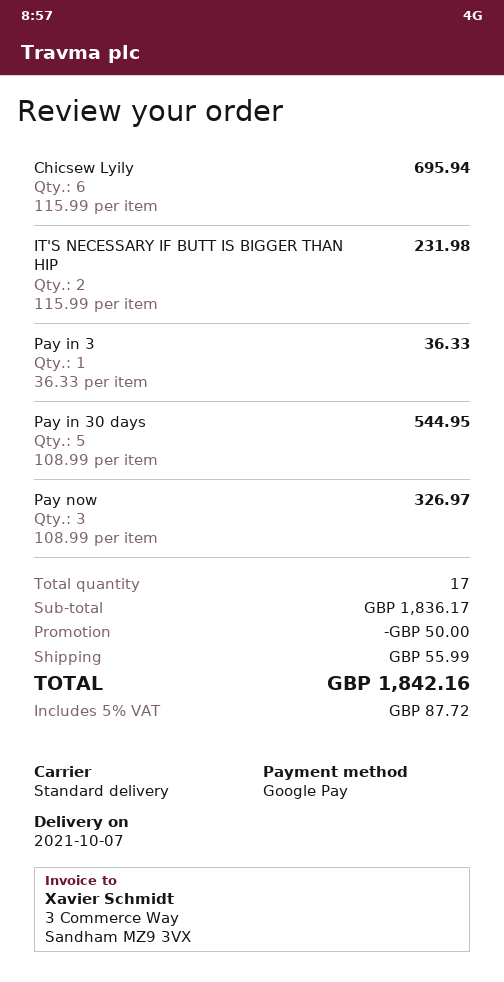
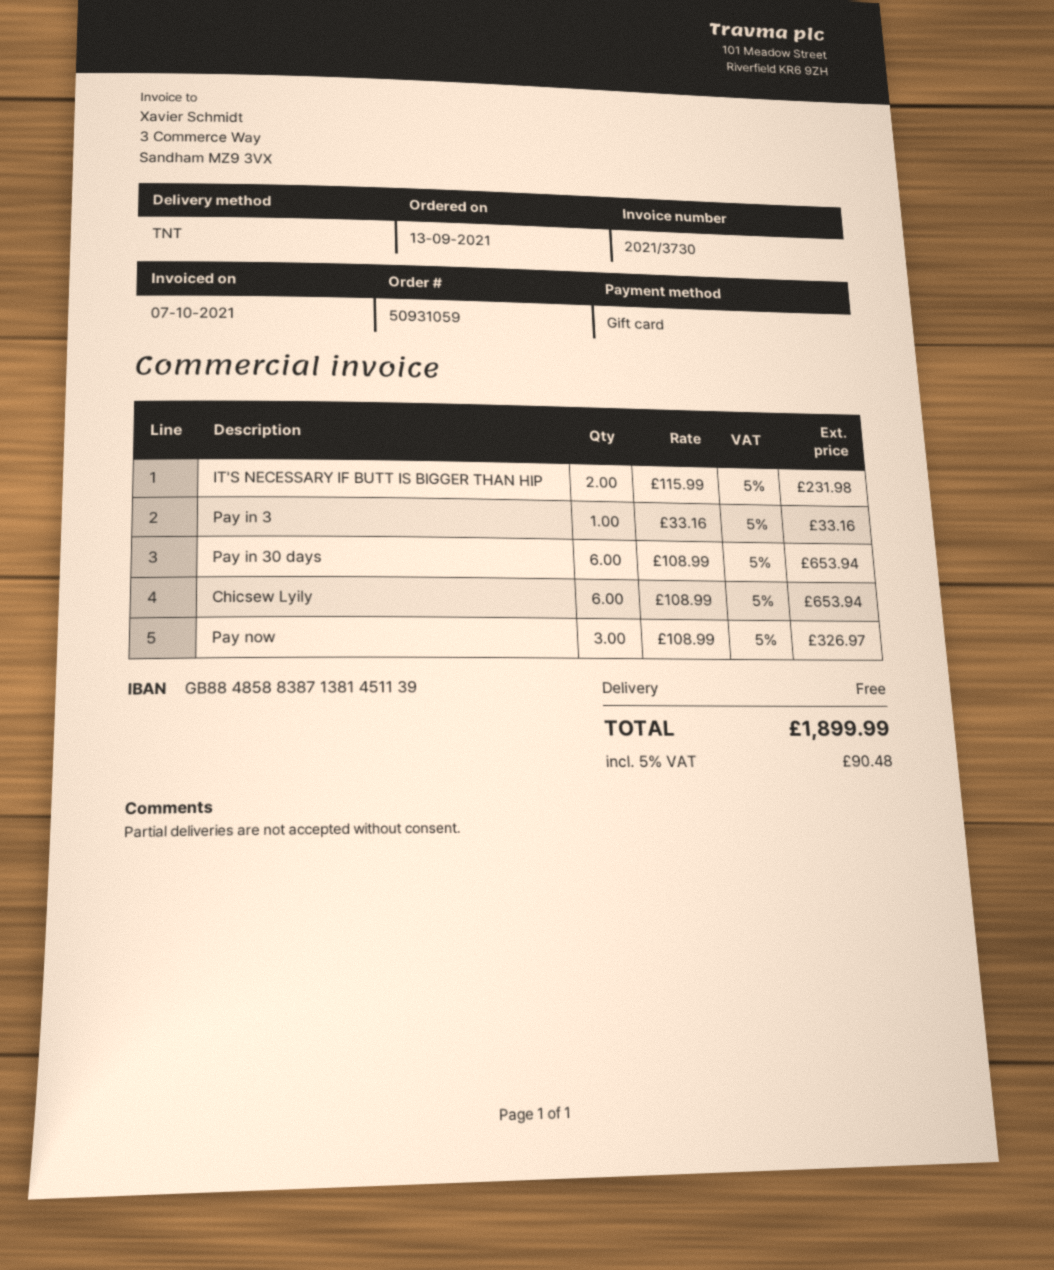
payment method: Google Pay -> gift card
shipping method: standard -> TNT
Chicsew Lyily: 6 x 115.99 = 695.94 -> 6 x 108.99 = 653.94
Pay in 3: 1 x 36.33 = 36.33 -> 1 x 33.16 = 33.16
Pay in 30 days: 5 x 108.99 = 544.95 -> 6 x 108.99 = 653.94
discount: 50.00 -> none
shipping: 55.99 -> 0.00
tax: 5% = 87.72 -> 5% = 90.48
total: 1842.16 -> 1899.99

